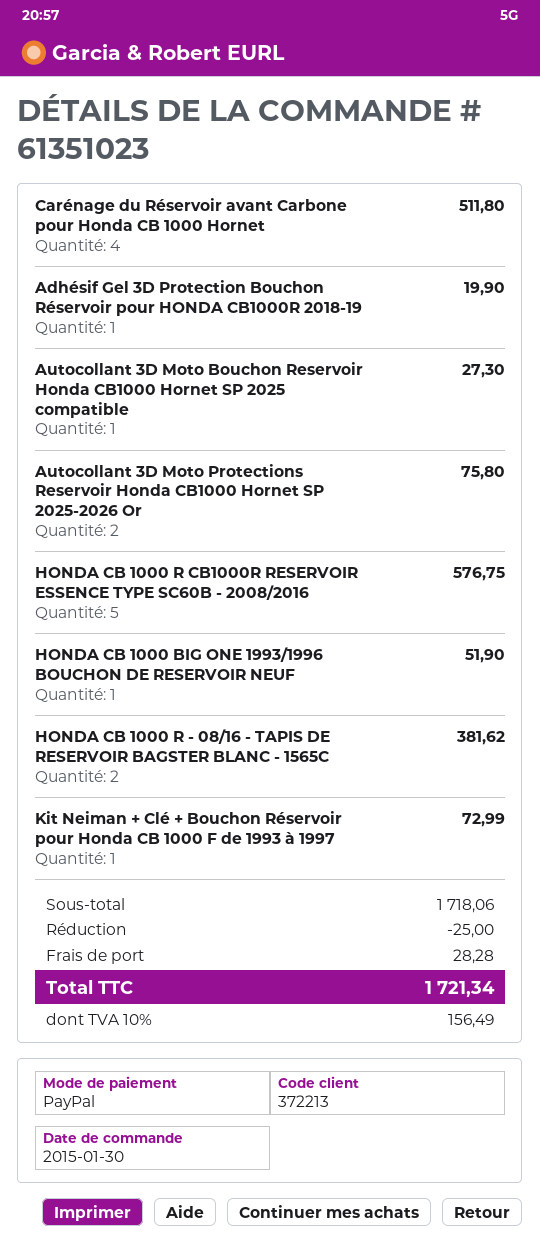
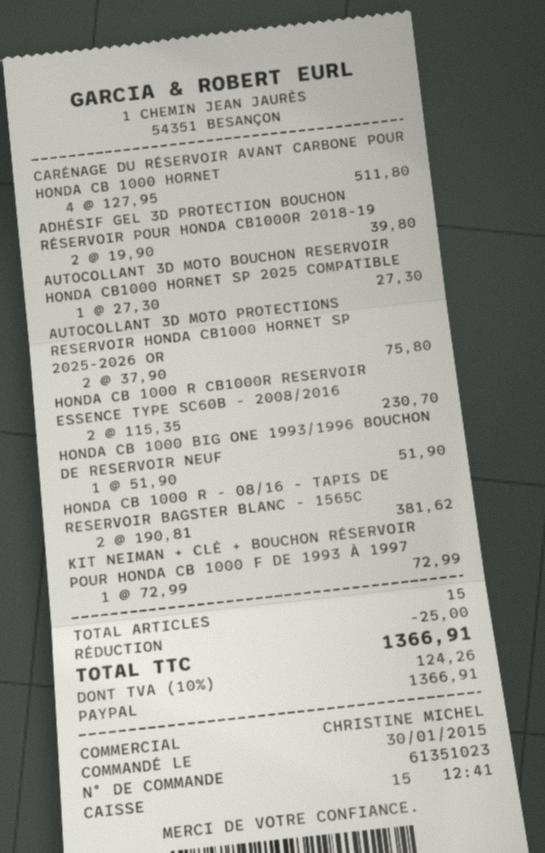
Adhésif Gel 3D Protection Bouchon Réservoir pour HONDA CB1000R 2018-19: 1 for 19.90 -> 2 for 39.80
HONDA CB 1000 R CB1000R RESERVOIR ESSENCE TYPE SC60B - 2008/2016: 5 for 576.75 -> 2 for 230.70
shipping: 28.28 -> none
tax: 10% = 156.49 -> 10% = 124.26
total: 1721.34 -> 1366.91

